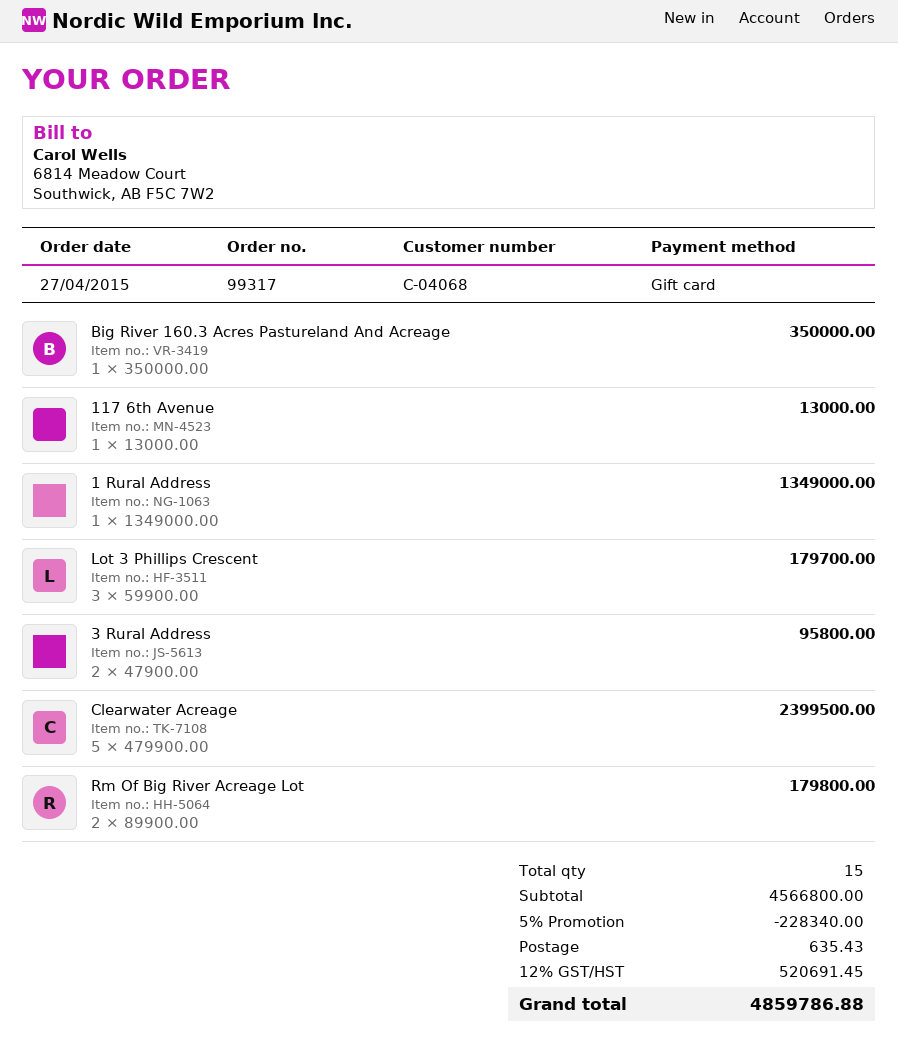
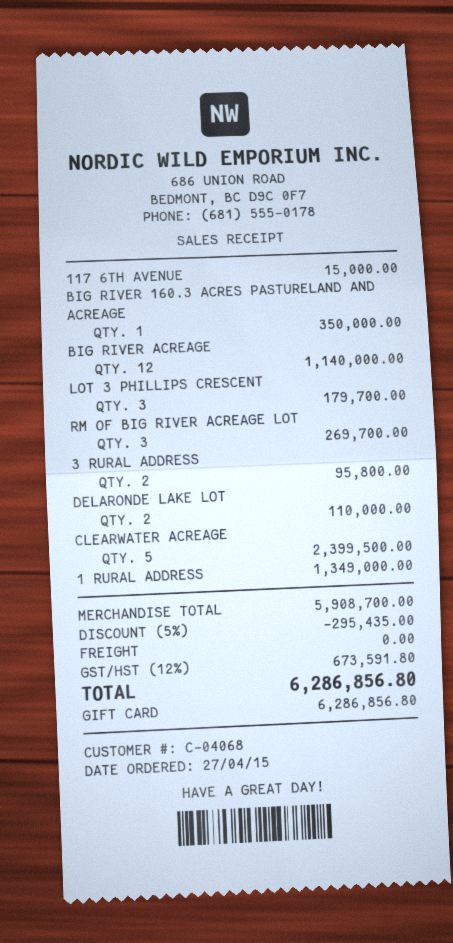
117 6th Avenue: 1 for 13000.00 -> 1 for 15000.00
Rm Of Big River Acreage Lot: 2 for 179800.00 -> 3 for 269700.00
BIG RIVER ACREAGE: none -> 12 for 1140000.00
DELARONDE LAKE LOT: none -> 2 for 110000.00
subtotal: 4566800.00 -> 5908700.00
discount: 5% = 228340.00 -> 5% = 295435.00
shipping: 635.43 -> 0.00
tax: 12% = 520691.45 -> 12% = 673591.80
total: 4859786.88 -> 6286856.80

